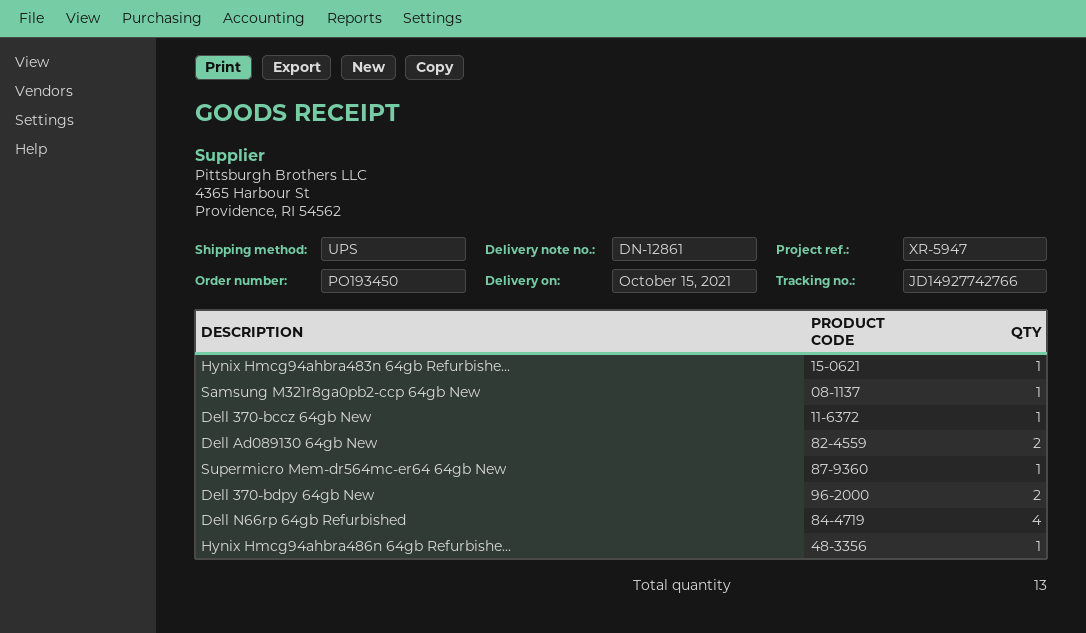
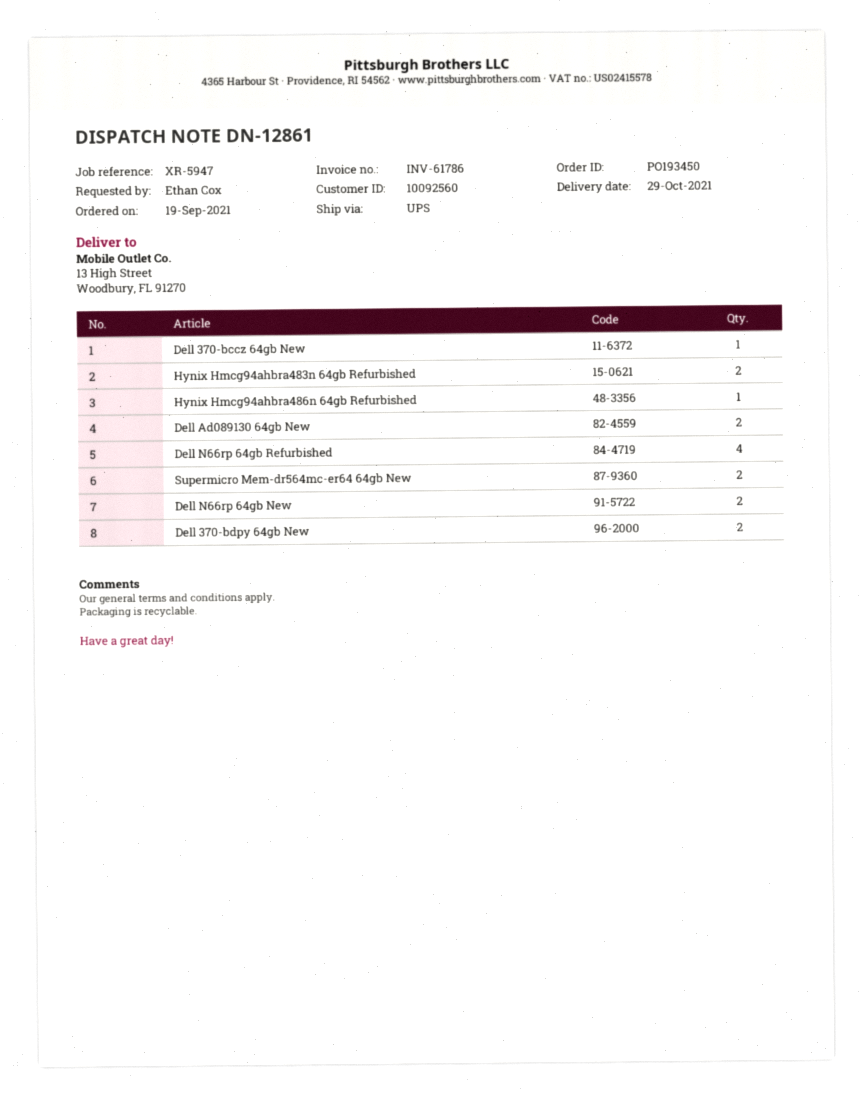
delivery date: 2021-10-15 -> 2021-10-29
Hynix Hmcg94ahbra483n 64gb Refurbishe...: 1 -> 2
Samsung M321r8ga0pb2-ccp 64gb New: 1 -> none
Supermicro Mem-dr564mc-er64 64gb New: 1 -> 2
Dell N66rp 64gb New: none -> 2

